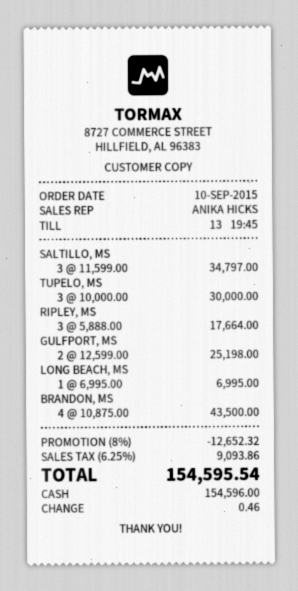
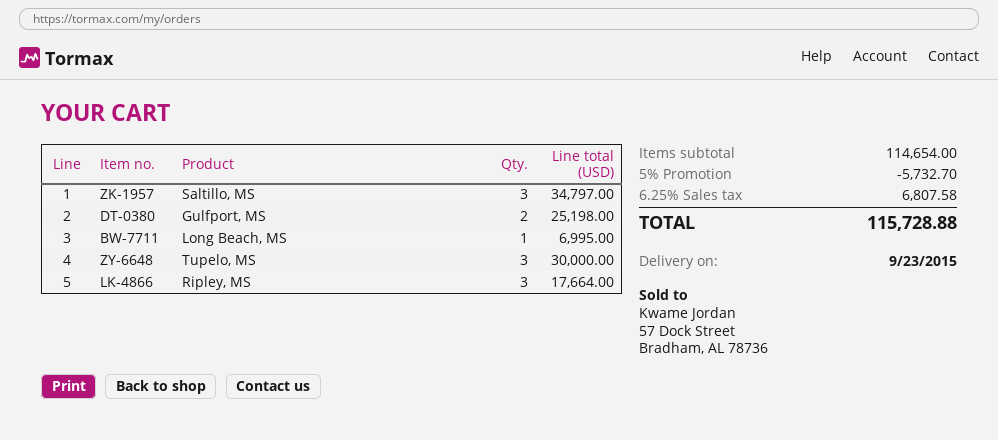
BRANDON, MS: 4 for 43500.00 -> none
discount: 8% = 12652.32 -> 5% = 5732.70
tax: 6.25% = 9093.86 -> 6.25% = 6807.58
total: 154595.54 -> 115728.88

